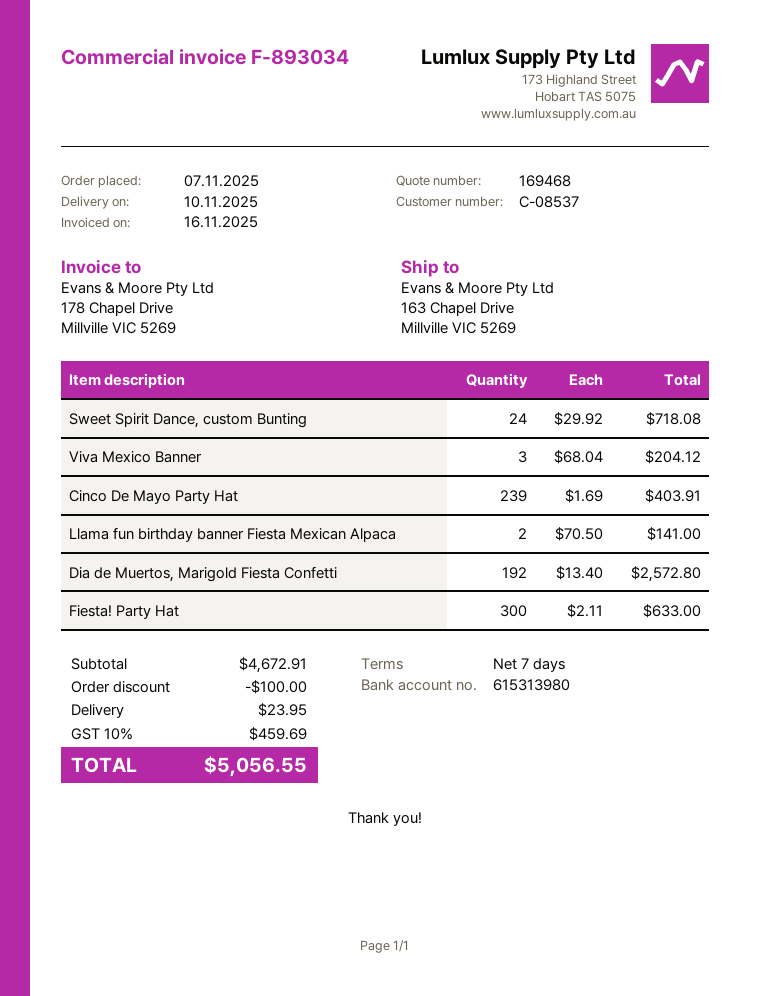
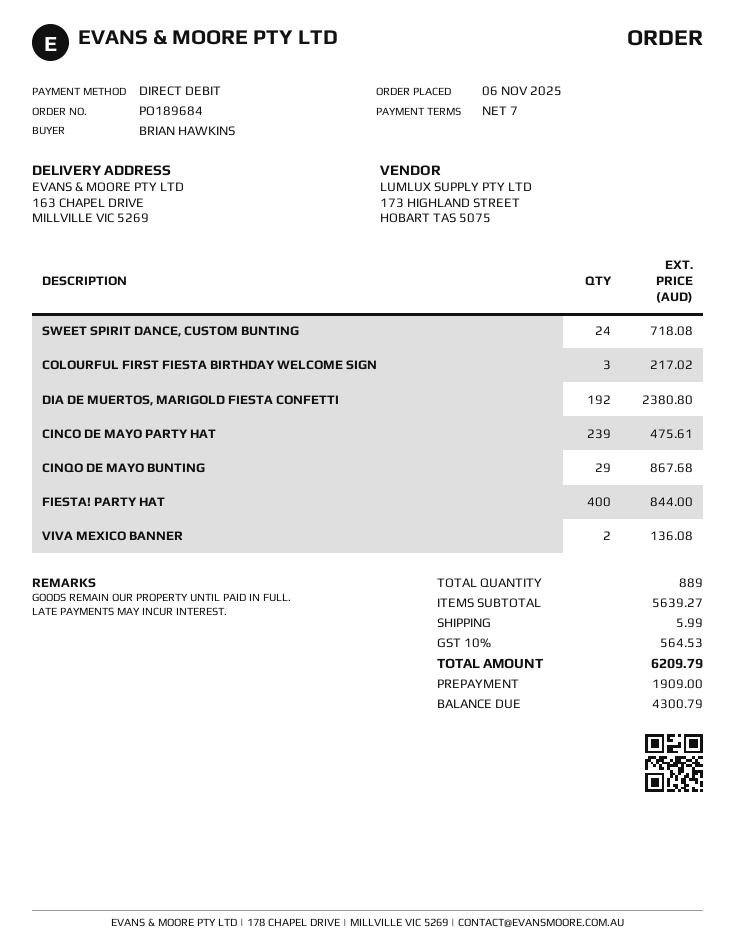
order date: 2025-11-07 -> 2025-11-06
Viva Mexico Banner: 3 for 204.12 -> 2 for 136.08
Cinco De Mayo Party Hat: 239 for 403.91 -> 239 for 475.61
Llama fun birthday banner Fiesta Mexican Alpaca: 2 for 141.00 -> none
Dia de Muertos, Marigold Fiesta Confetti: 192 for 2572.80 -> 192 for 2380.80
Fiesta! Party Hat: 300 for 633.00 -> 400 for 844.00
COLOURFUL FIRST FIESTA BIRTHDAY WELCOME SIGN: none -> 3 for 217.02
CINQO DE MAYO BUNTING: none -> 29 for 867.68
subtotal: 4672.91 -> 5639.27
discount: 100.00 -> none
shipping: 23.95 -> 5.99
tax: 10% = 459.69 -> 10% = 564.53
total: 5056.55 -> 6209.79

